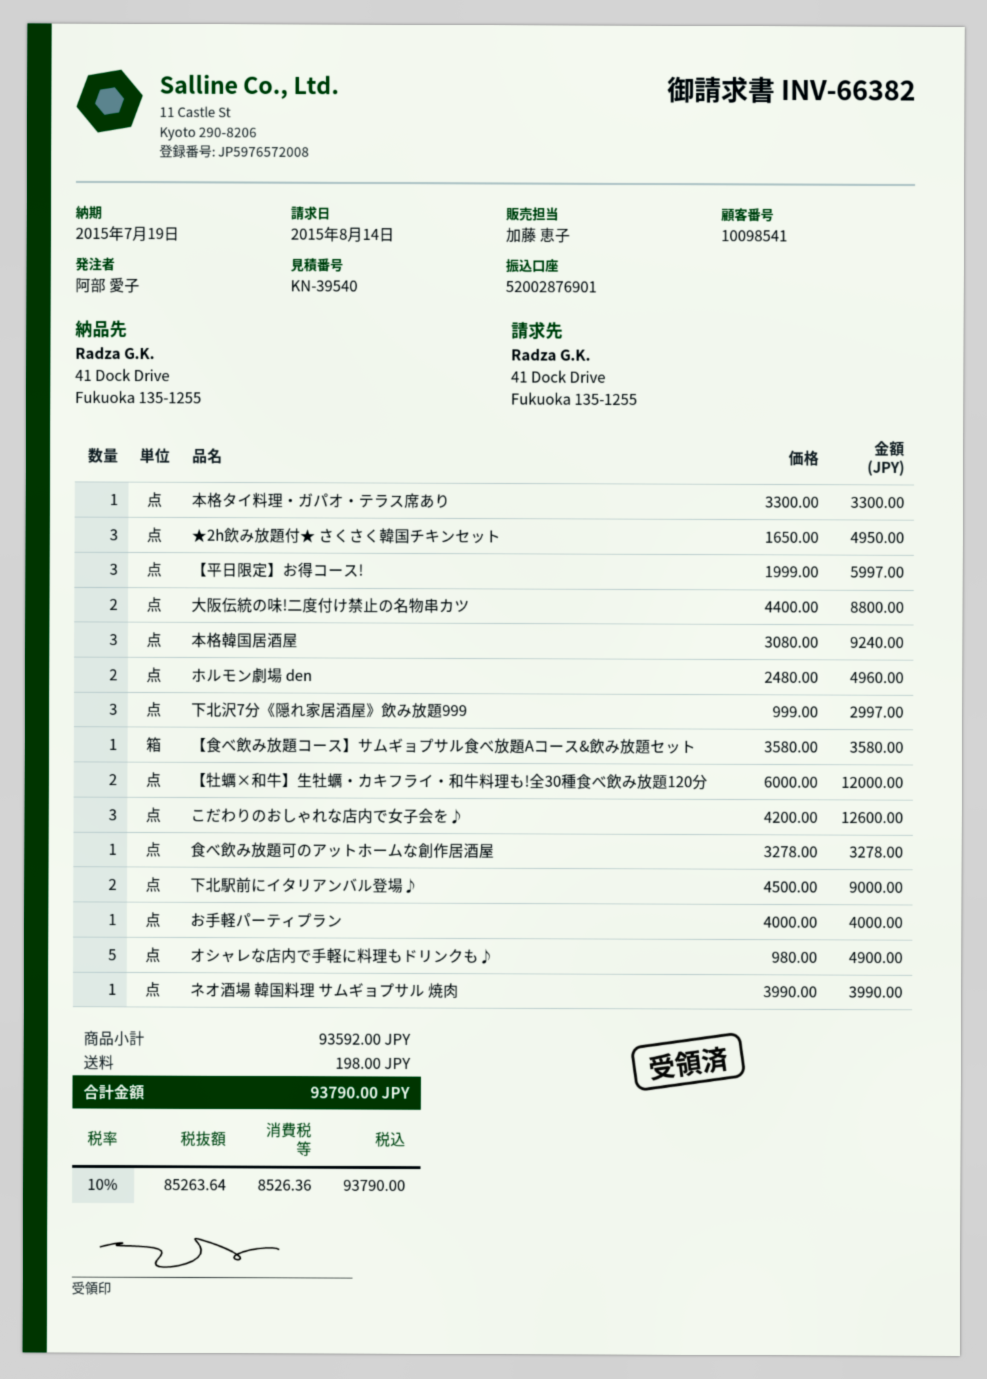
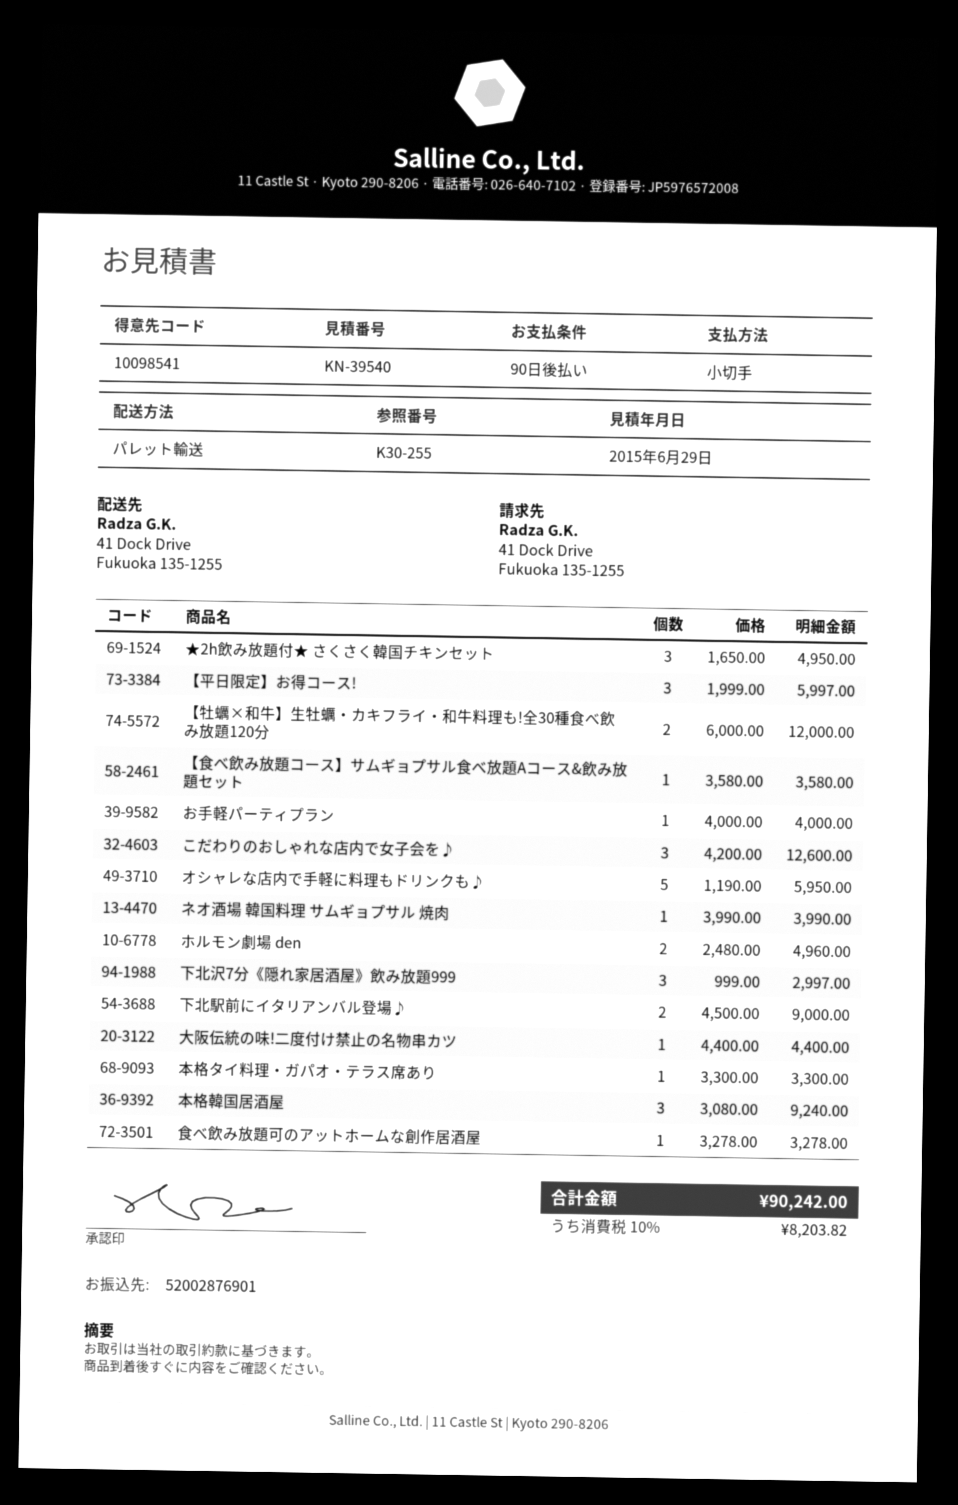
大阪伝統の味!二度付け禁止の名物串カツ: 2 x 4400.00 = 8800.00 -> 1 x 4400.00 = 4400.00
オシャレな店内で手軽に料理もドリンクも♪: 5 x 980.00 = 4900.00 -> 5 x 1190.00 = 5950.00
shipping: 198.00 -> none
tax: 10% = 8526.36 -> 10% = 8203.82
total: 93790.00 -> 90242.00

